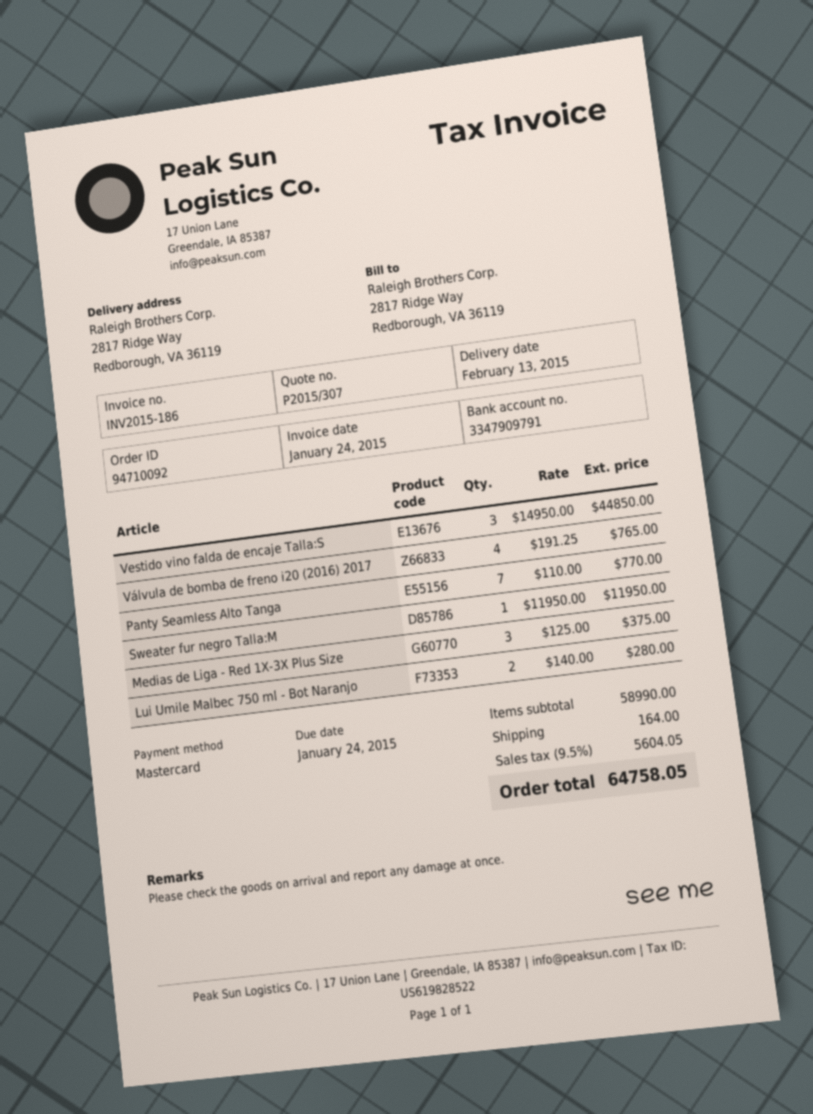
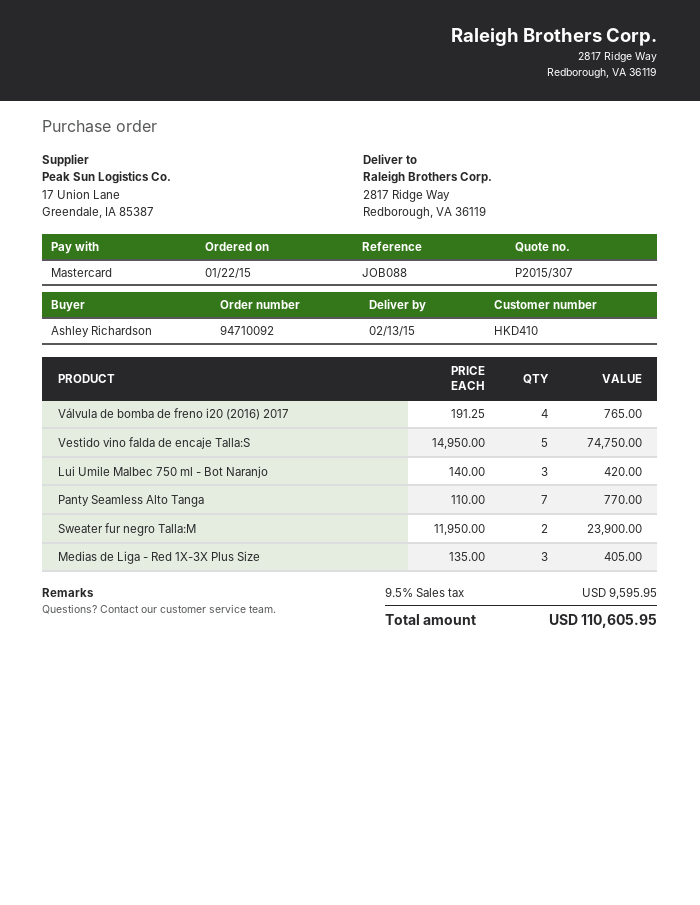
Vestido vino falda de encaje Talla:S: 3 x 14950.00 = 44850.00 -> 5 x 14950.00 = 74750.00
Sweater fur negro Talla:M: 1 x 11950.00 = 11950.00 -> 2 x 11950.00 = 23900.00
Medias de Liga - Red 1X-3X Plus Size: 3 x 125.00 = 375.00 -> 3 x 135.00 = 405.00
Lui Umile Malbec 750 ml - Bot Naranjo: 2 x 140.00 = 280.00 -> 3 x 140.00 = 420.00
shipping: 164.00 -> none
tax: 9.5% = 5604.05 -> 9.5% = 9595.95
total: 64758.05 -> 110605.95

